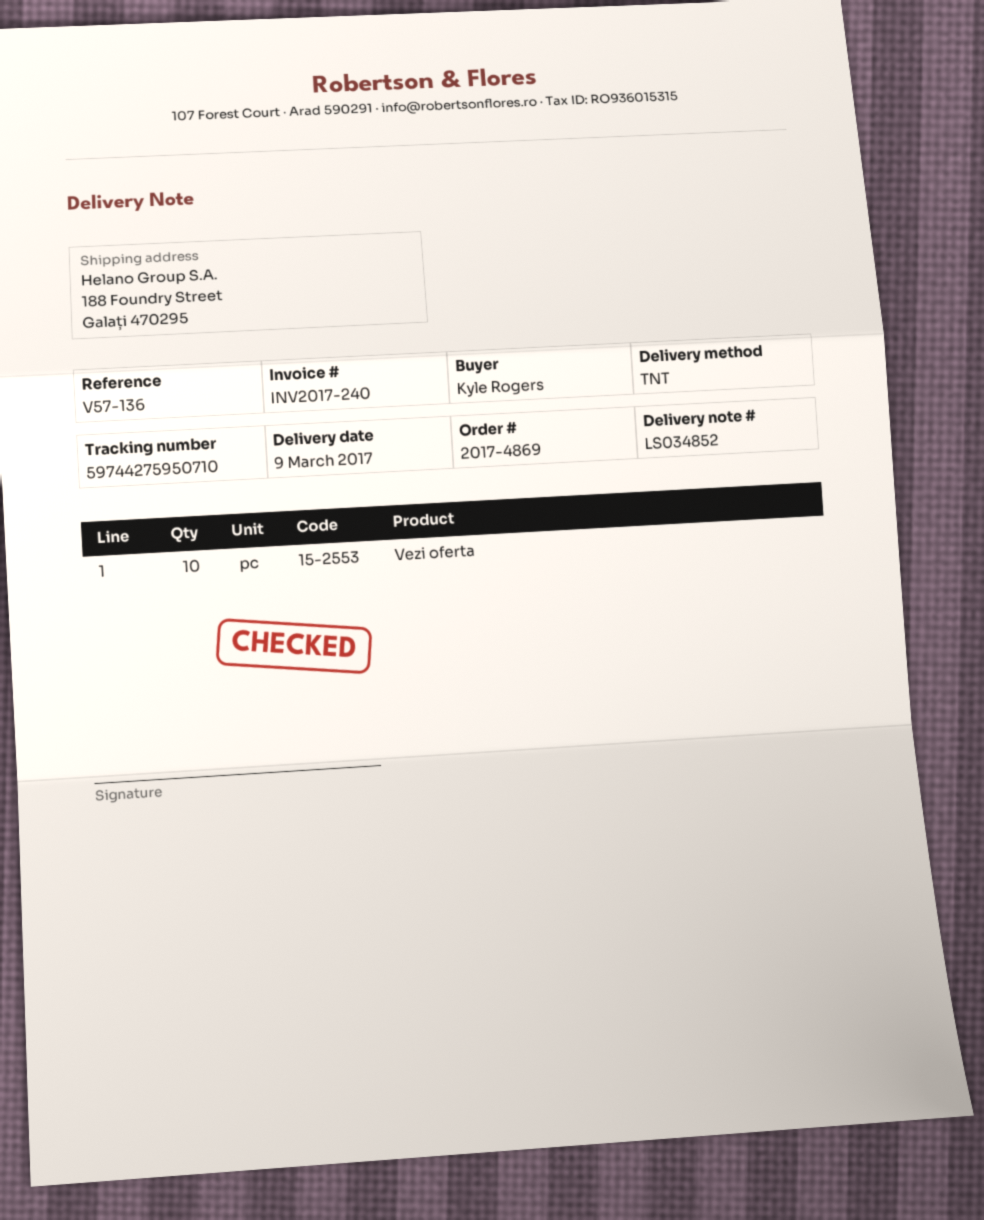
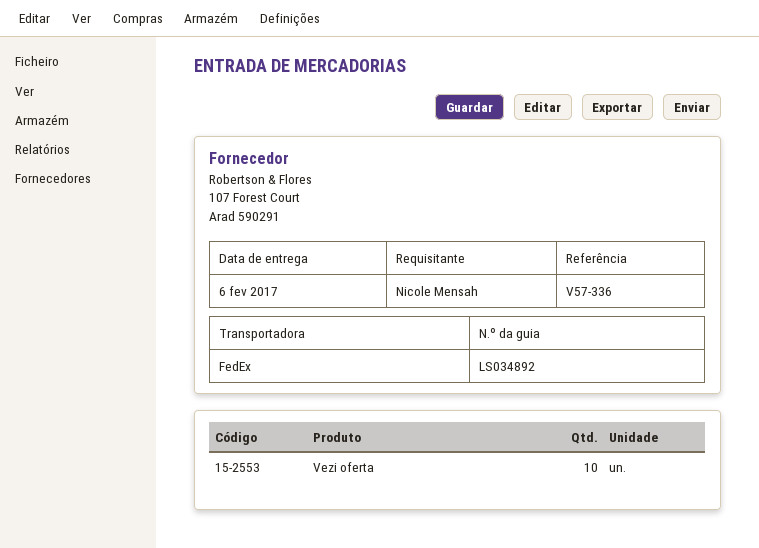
delivery note number: LS034852 -> LS034892
delivery date: 2017-03-09 -> 2017-02-06
reference: V57-136 -> V57-336
ordered by: Kyle Rogers -> Nicole Mensah
shipping method: TNT -> FedEx

